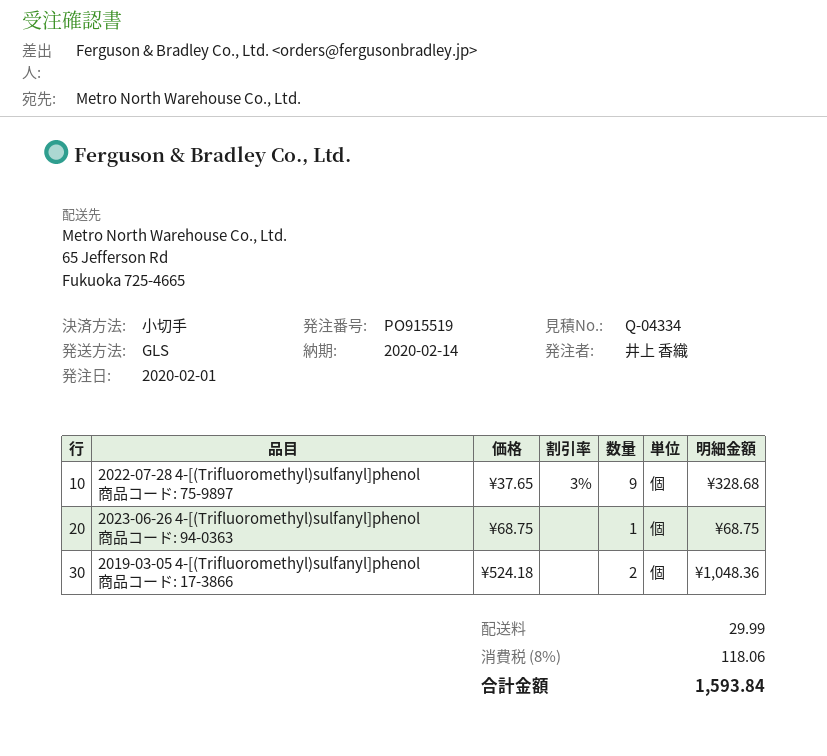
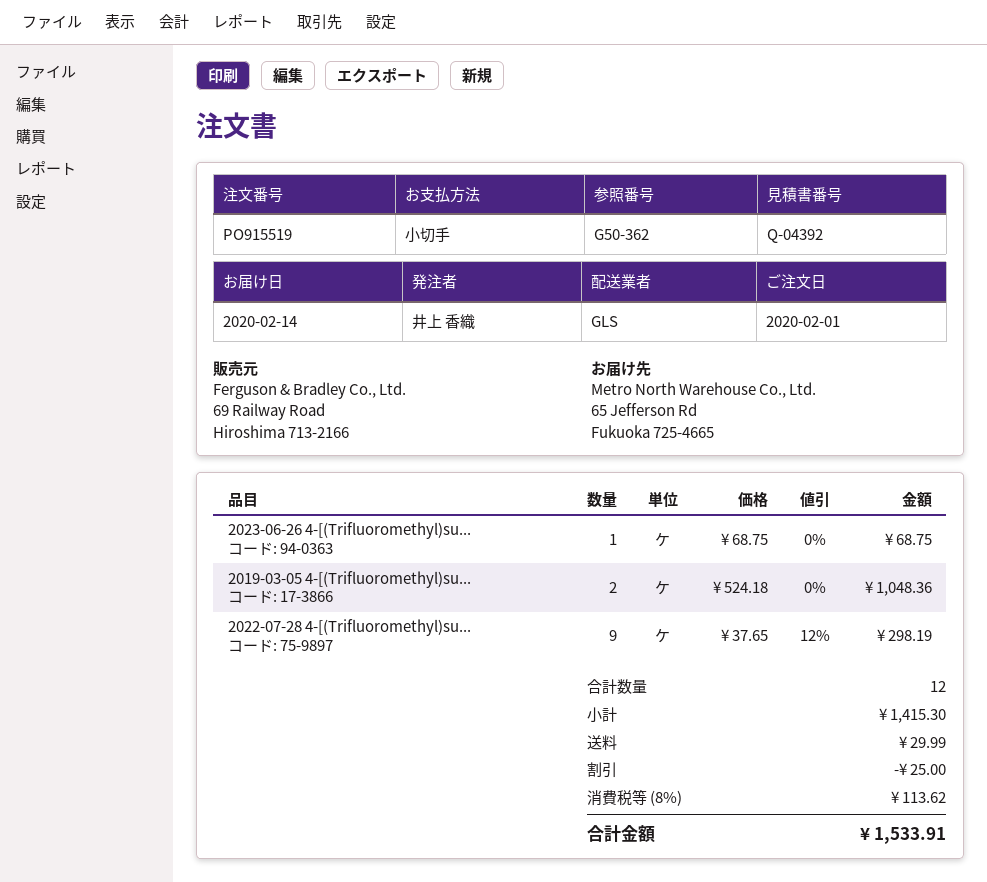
quote number: Q-04334 -> Q-04392
2022-07-28 4-[(Trifluoromethyl)sulfanyl]phenol: 9 x 37.65 - 3% = 328.68 -> 9 x 37.65 - 12% = 298.19
discount: none -> 25.00
tax: 8% = 118.06 -> 8% = 113.62
total: 1593.84 -> 1533.91

